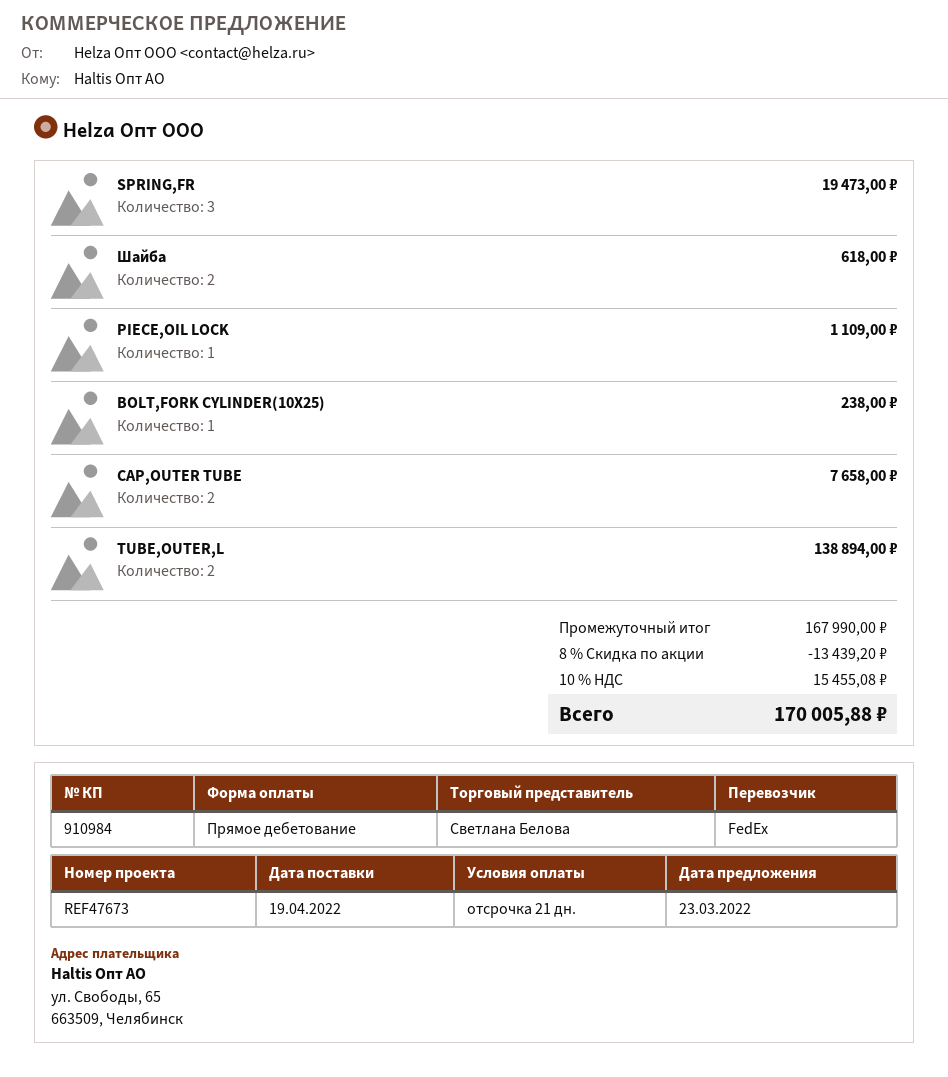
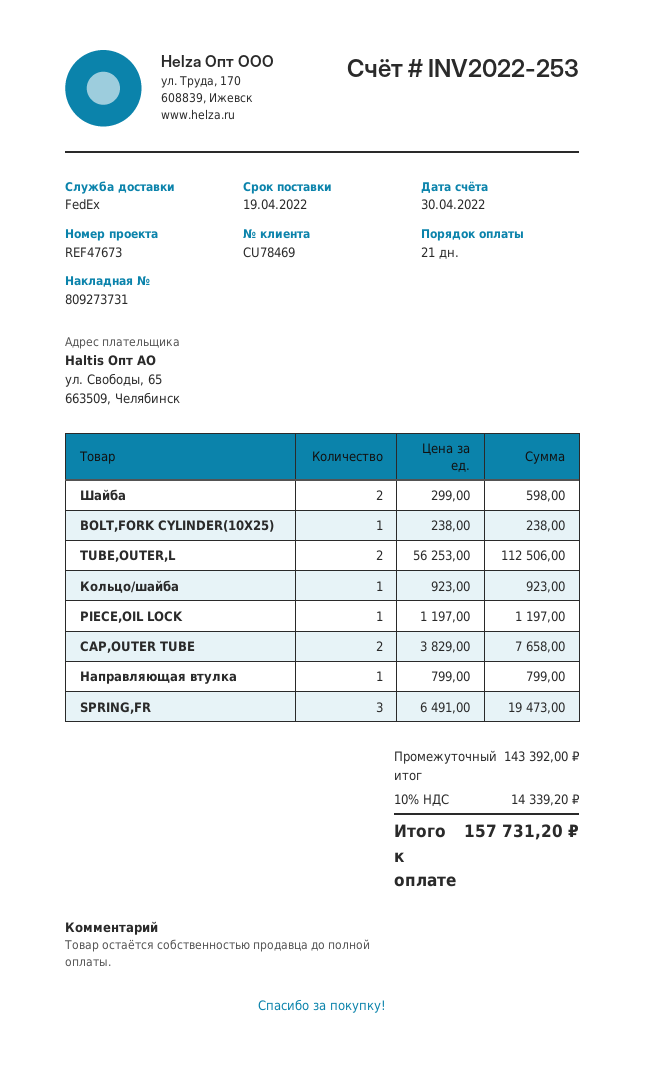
Шайба: 2 for 618.00 -> 2 for 598.00
PIECE,OIL LOCK: 1 for 1109.00 -> 1 for 1197.00
TUBE,OUTER,L: 2 for 138894.00 -> 2 for 112506.00
Кольцо/шайба: none -> 1 for 923.00
Направляющая втулка: none -> 1 for 799.00
subtotal: 167990.00 -> 143392.00
discount: 8% = 13439.20 -> none
tax: 10% = 15455.08 -> 10% = 14339.20
total: 170005.88 -> 157731.20

